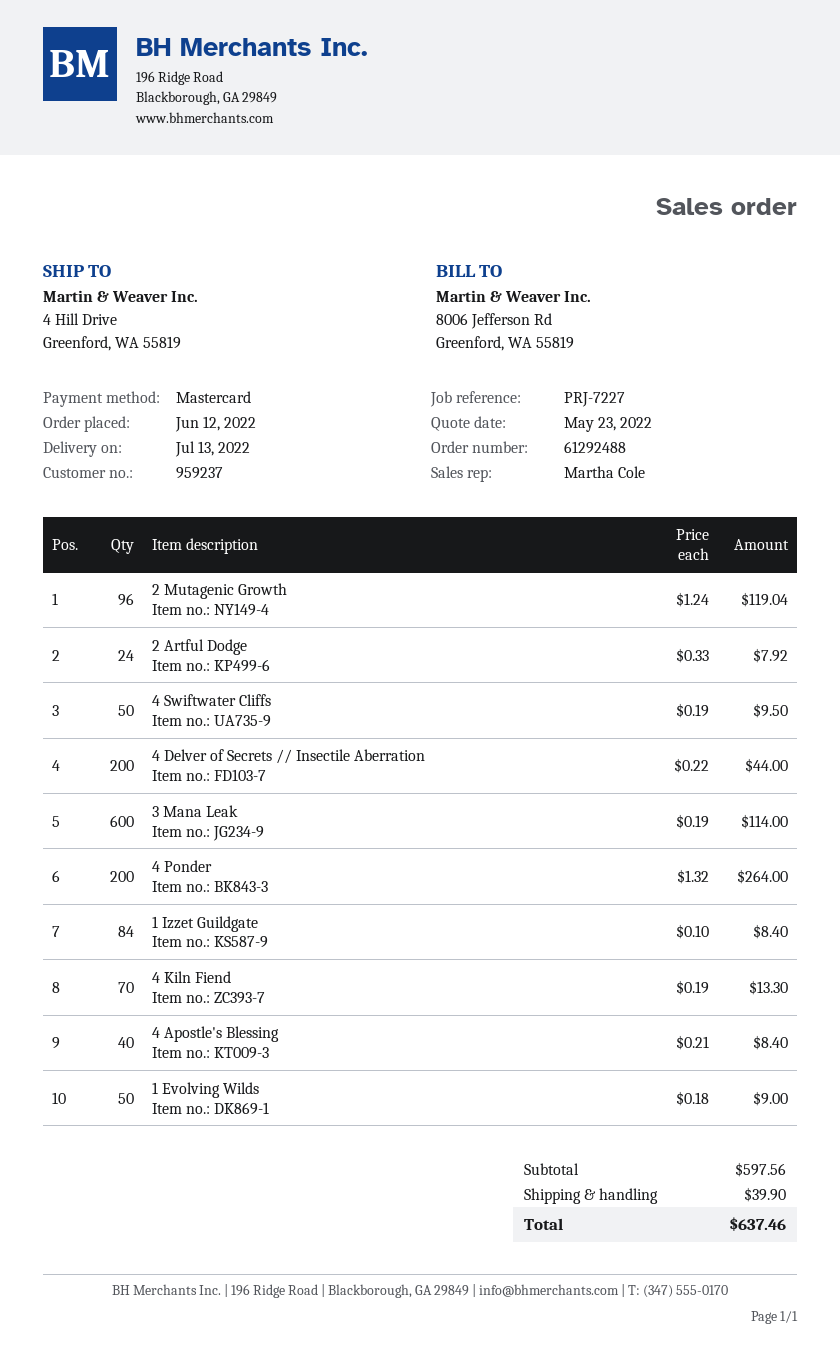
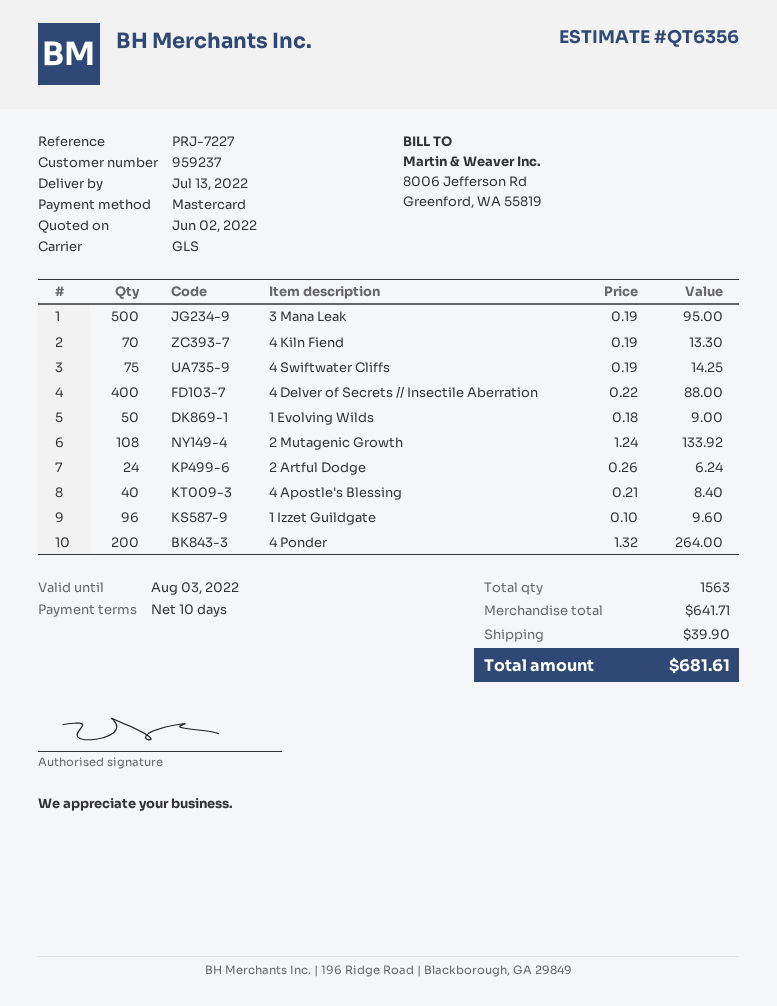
quote date: 2022-05-23 -> 2022-06-02
2 Mutagenic Growth: 96 x 1.24 = 119.04 -> 108 x 1.24 = 133.92
2 Artful Dodge: 24 x 0.33 = 7.92 -> 24 x 0.26 = 6.24
4 Swiftwater Cliffs: 50 x 0.19 = 9.50 -> 75 x 0.19 = 14.25
4 Delver of Secrets // Insectile Aberration: 200 x 0.22 = 44.00 -> 400 x 0.22 = 88.00
3 Mana Leak: 600 x 0.19 = 114.00 -> 500 x 0.19 = 95.00
1 Izzet Guildgate: 84 x 0.10 = 8.40 -> 96 x 0.10 = 9.60
subtotal: 597.56 -> 641.71
total: 637.46 -> 681.61

